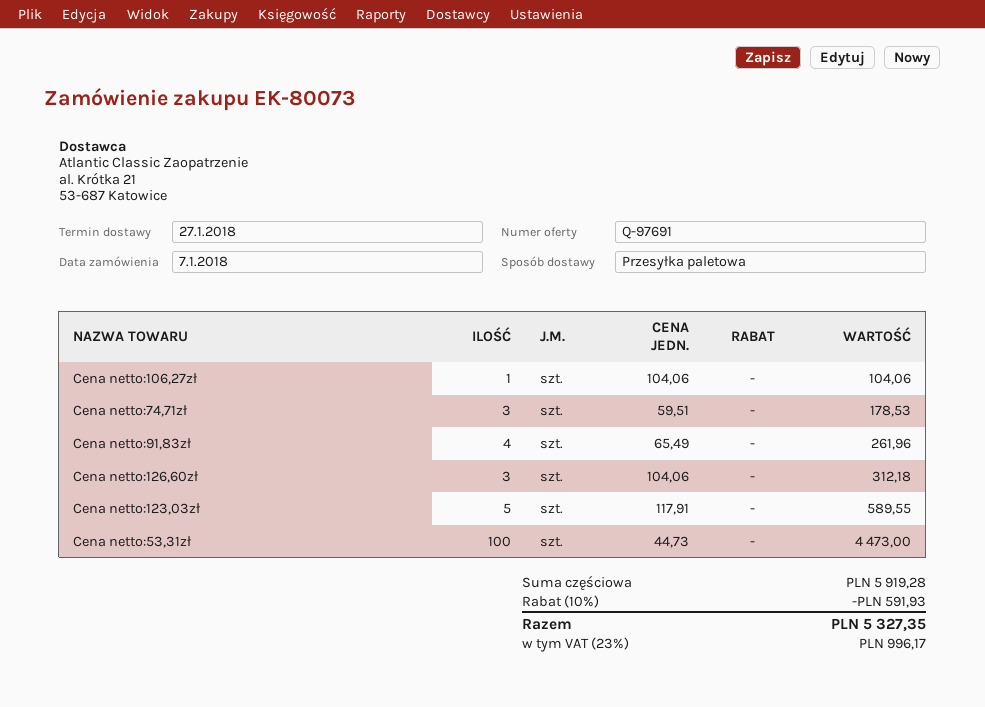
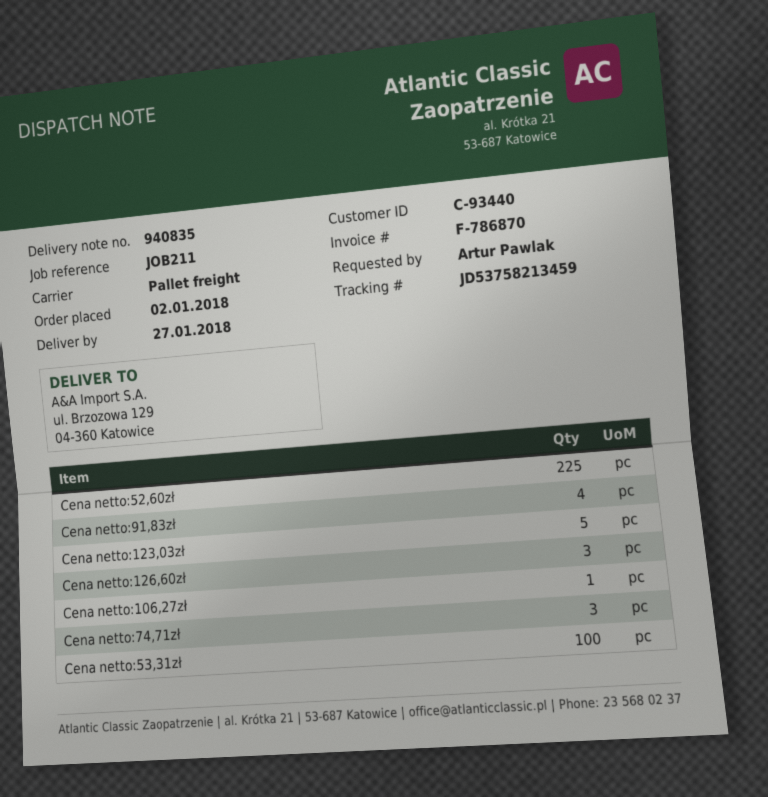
order date: 2018-01-07 -> 2018-01-02
Cena netto:52,60zł: none -> 225

